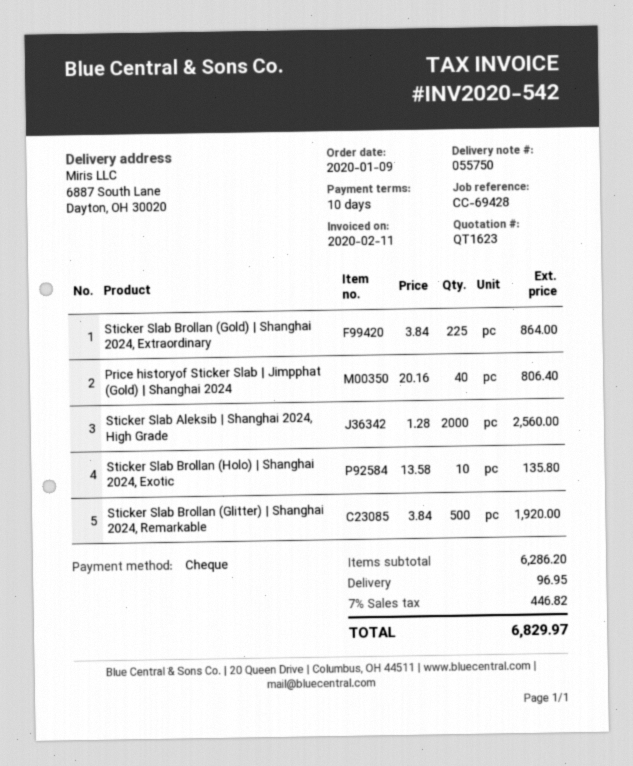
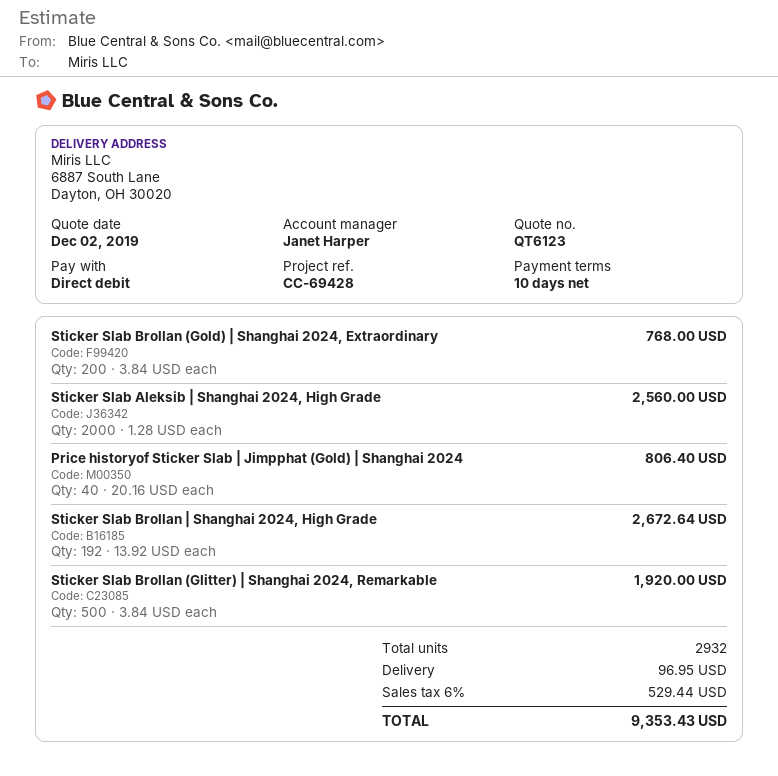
quote number: QT1623 -> QT6123
payment method: cheque -> direct debit
Sticker Slab Brollan (Gold) | Shanghai 2024, Extraordinary: 225 x 3.84 = 864.00 -> 200 x 3.84 = 768.00
Sticker Slab Brollan (Holo) | Shanghai 2024, Exotic: 10 x 13.58 = 135.80 -> none
Sticker Slab Brollan | Shanghai 2024, High Grade: none -> 192 x 13.92 = 2672.64
tax: 7% = 446.82 -> 6% = 529.44
total: 6829.97 -> 9353.43

